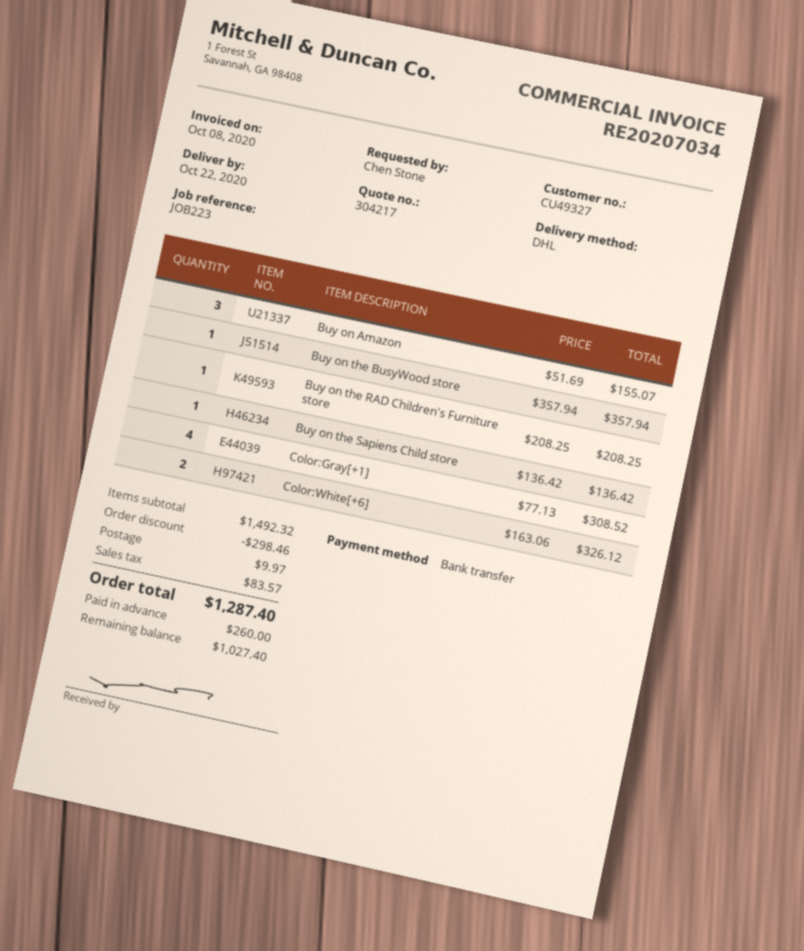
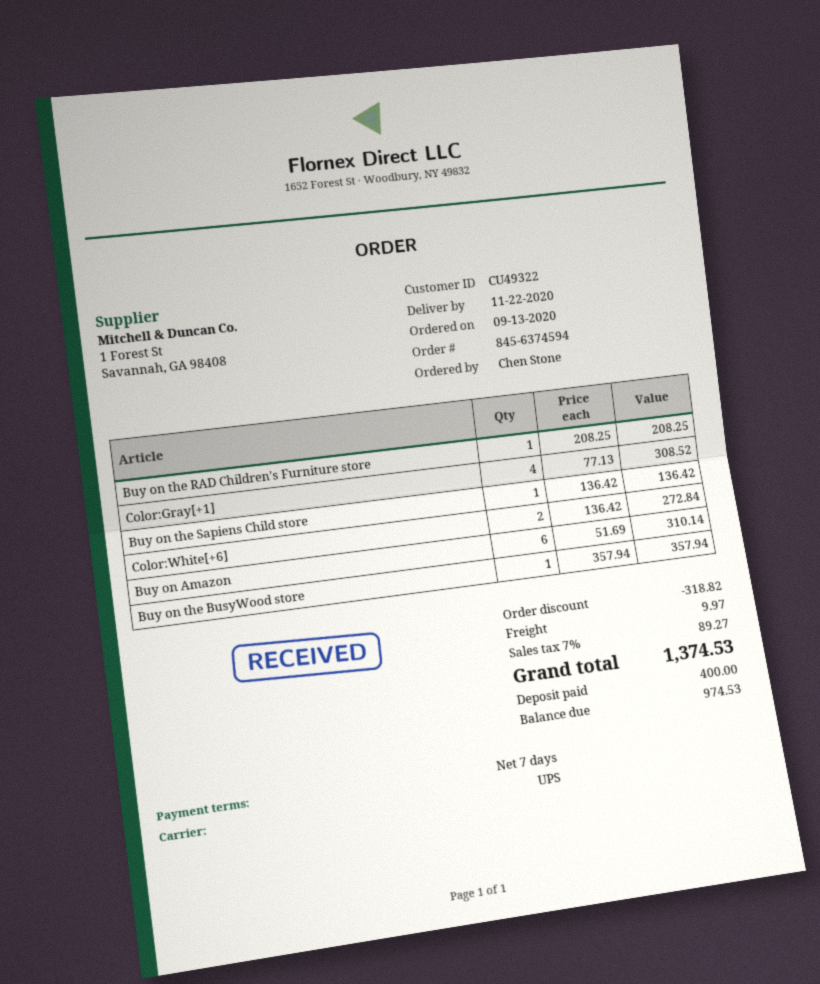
delivery date: 2020-10-22 -> 2020-11-22
customer number: CU49327 -> CU49322
shipping method: DHL -> UPS
Buy on Amazon: 3 x 51.69 = 155.07 -> 6 x 51.69 = 310.14
Color:White[+6]: 2 x 163.06 = 326.12 -> 2 x 136.42 = 272.84
discount: 298.46 -> 318.82
tax: 83.57 -> 89.27
total: 1287.40 -> 1374.53
deposit: 260.00 -> 400.00
balance: 1027.40 -> 974.53

